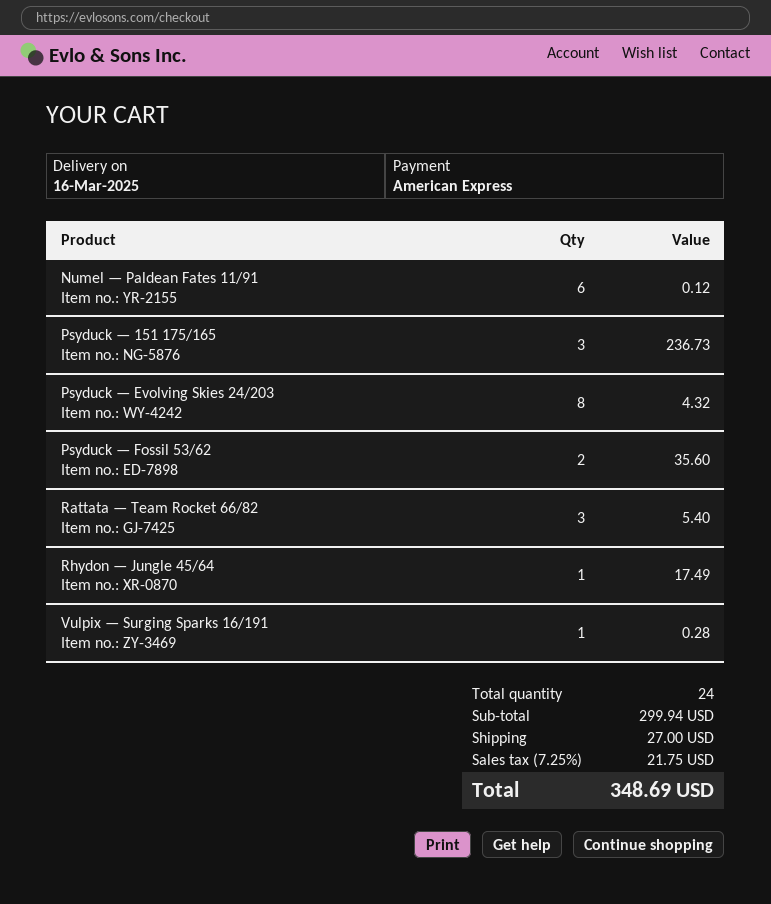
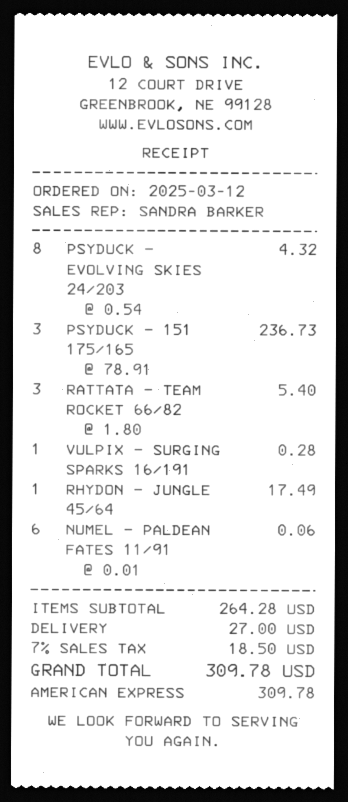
Numel — Paldean Fates 11/91: 6 for 0.12 -> 6 for 0.06
Psyduck — Fossil 53/62: 2 for 35.60 -> none
subtotal: 299.94 -> 264.28
tax: 7.25% = 21.75 -> 7% = 18.50
total: 348.69 -> 309.78

